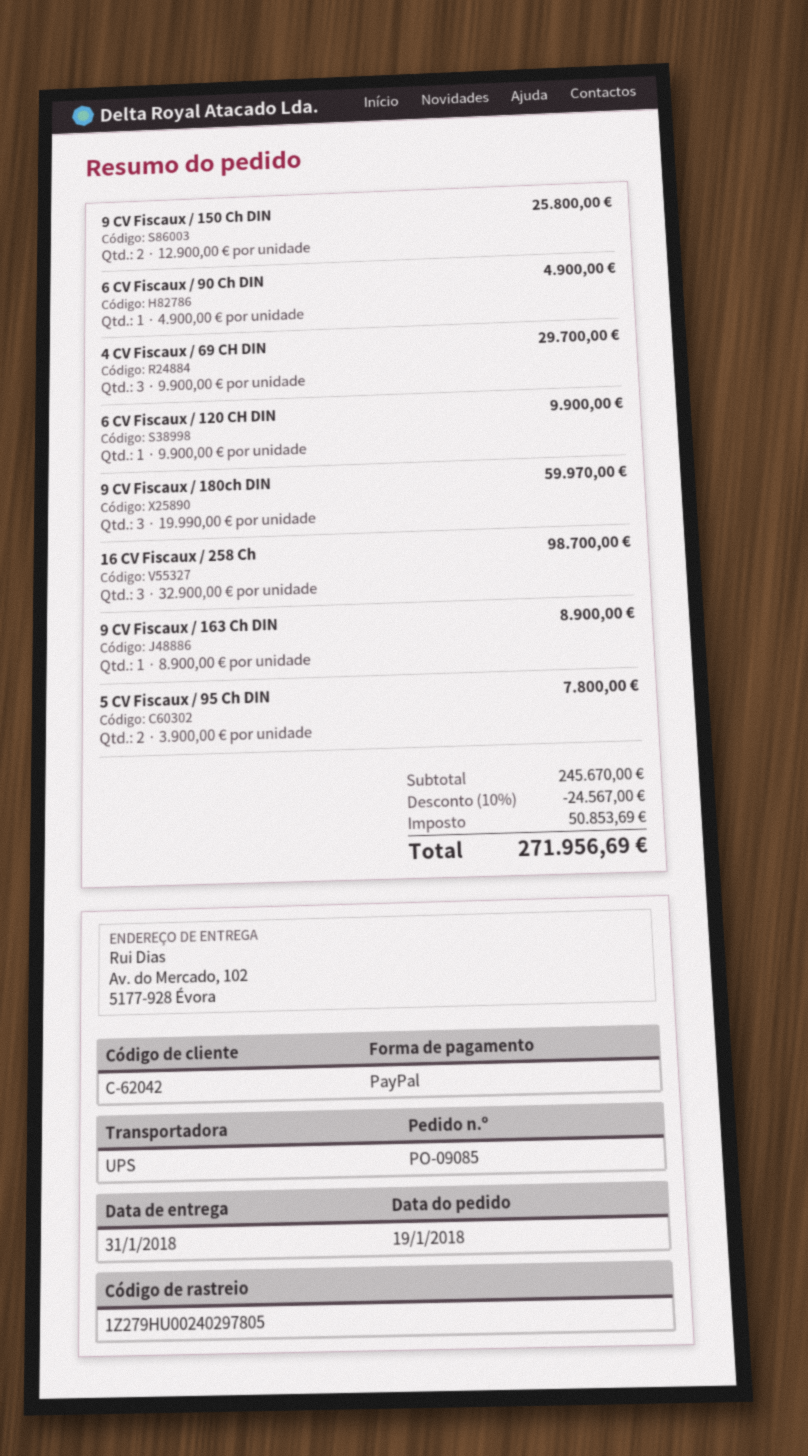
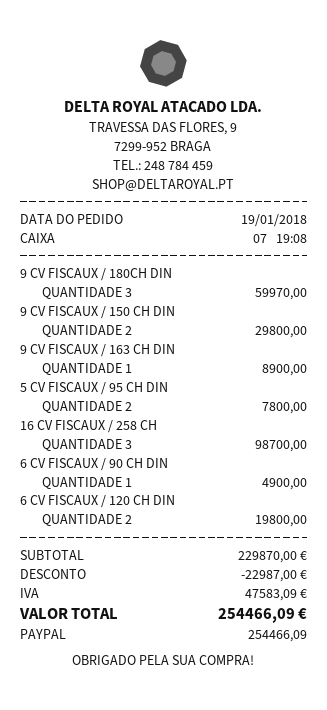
9 CV Fiscaux / 150 Ch DIN: 2 for 25800.00 -> 2 for 29800.00
4 CV Fiscaux / 69 CH DIN: 3 for 29700.00 -> none
6 CV Fiscaux / 120 CH DIN: 1 for 9900.00 -> 2 for 19800.00
subtotal: 245670.00 -> 229870.00
discount: 24567.00 -> 22987.00
tax: 50853.69 -> 47583.09
total: 271956.69 -> 254466.09

